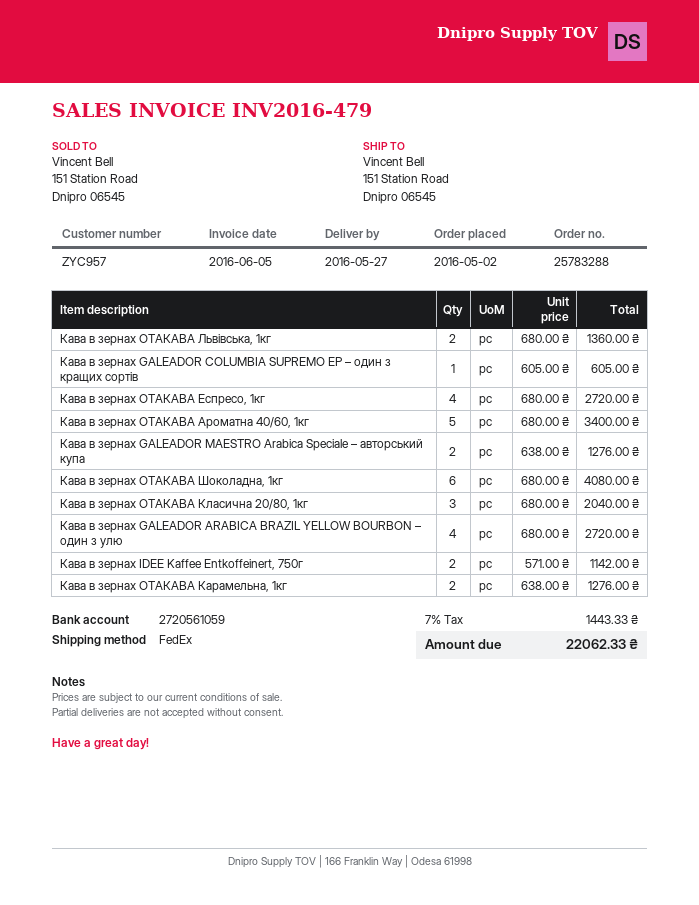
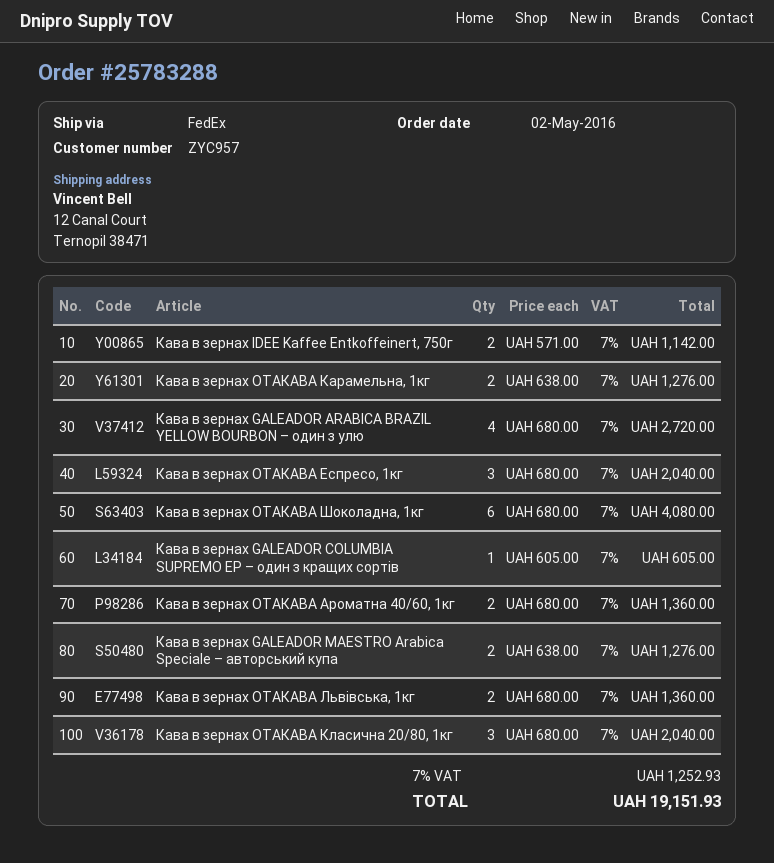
ship to: 151 Station Road, Dnipro 06545 -> 12 Canal Court, Ternopil 38471
Кава в зернах ОТАКАВА Еспресо, 1кг: 4 x 680.00 = 2720.00 -> 3 x 680.00 = 2040.00
Кава в зернах ОТАКАВА Ароматна 40/60, 1кг: 5 x 680.00 = 3400.00 -> 2 x 680.00 = 1360.00
tax: 7% = 1443.33 -> 7% = 1252.93
total: 22062.33 -> 19151.93

